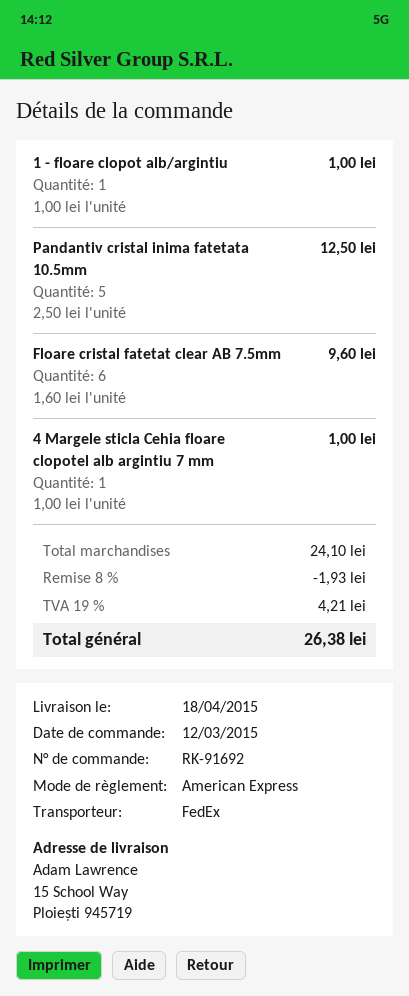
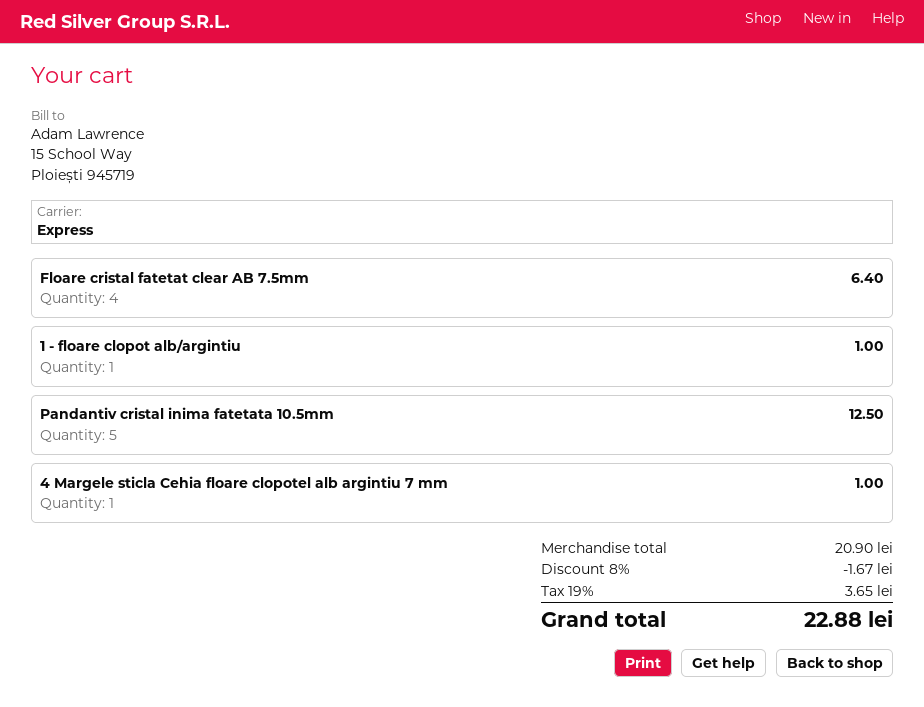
shipping method: FedEx -> express
Floare cristal fatetat clear AB 7.5mm: 6 for 9.60 -> 4 for 6.40
subtotal: 24.10 -> 20.90
discount: 8% = 1.93 -> 8% = 1.67
tax: 19% = 4.21 -> 19% = 3.65
total: 26.38 -> 22.88

